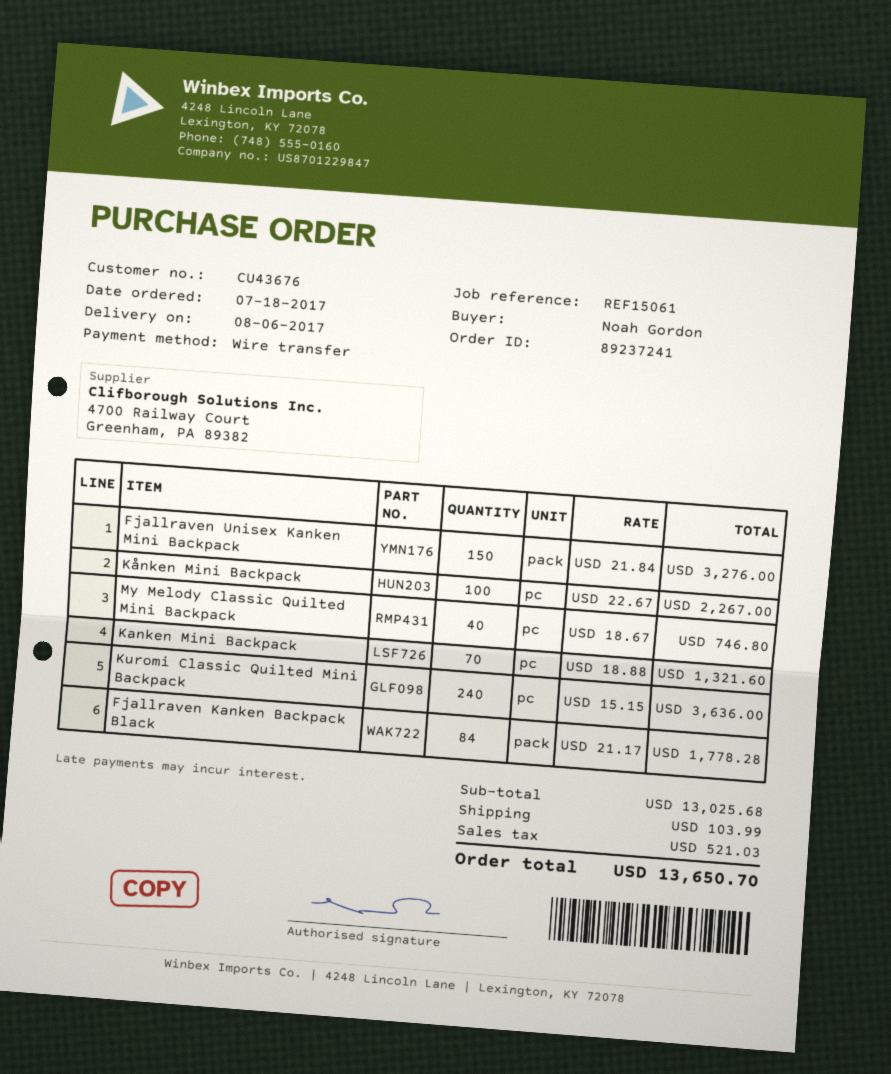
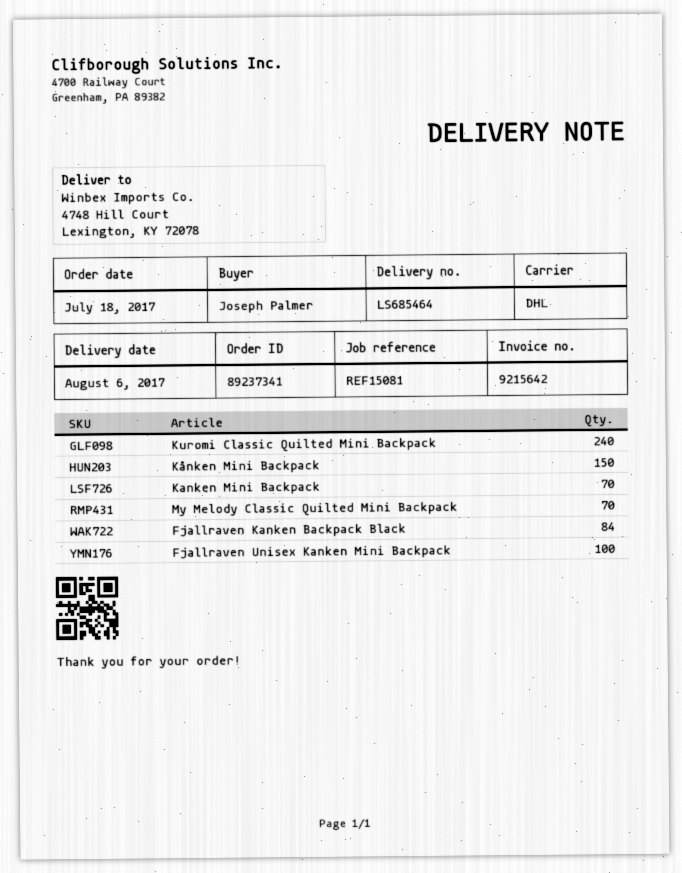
order number: 89237241 -> 89237341
reference: REF15061 -> REF15081
ordered by: Noah Gordon -> Joseph Palmer
Fjallraven Unisex Kanken Mini Backpack: 150 -> 100
Kånken Mini Backpack: 100 -> 150
My Melody Classic Quilted Mini Backpack: 40 -> 70

